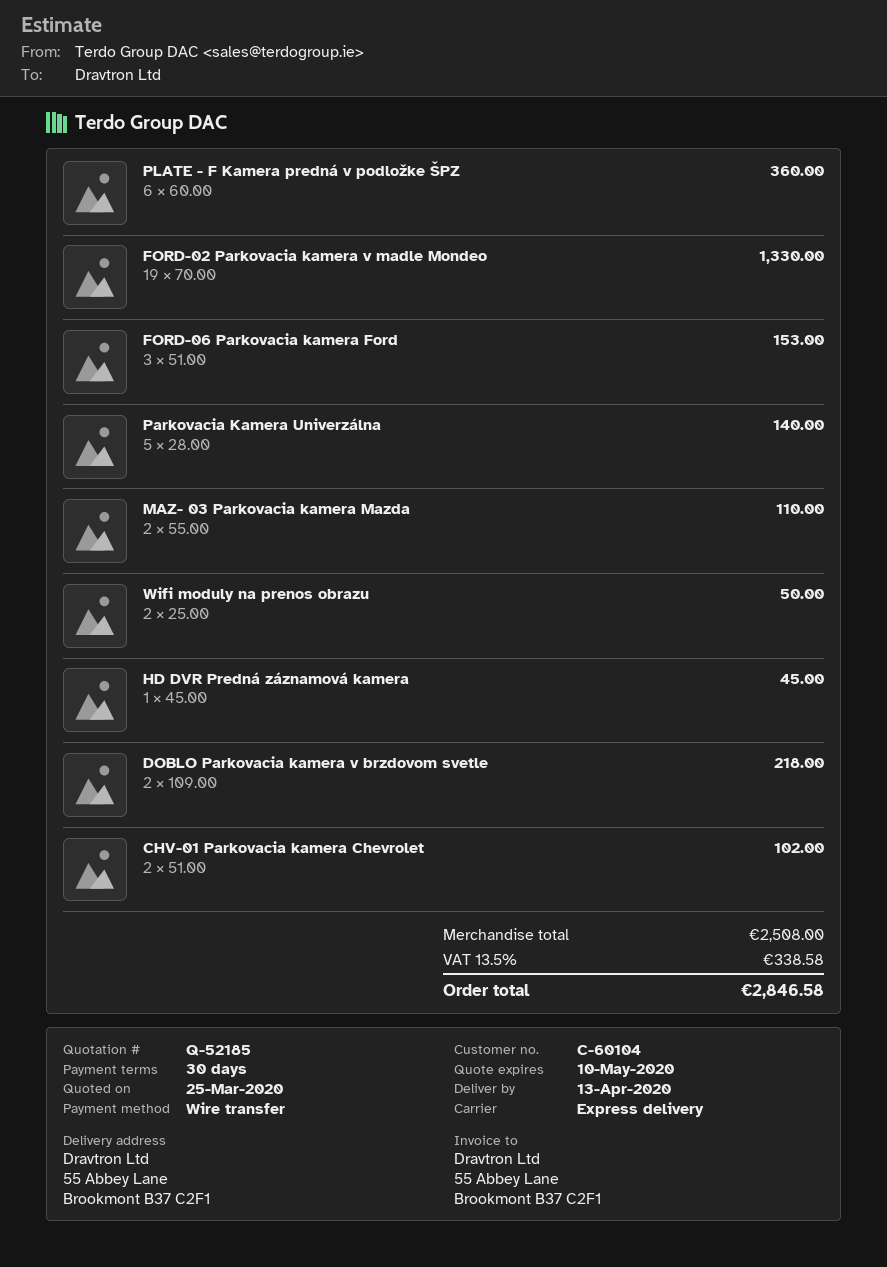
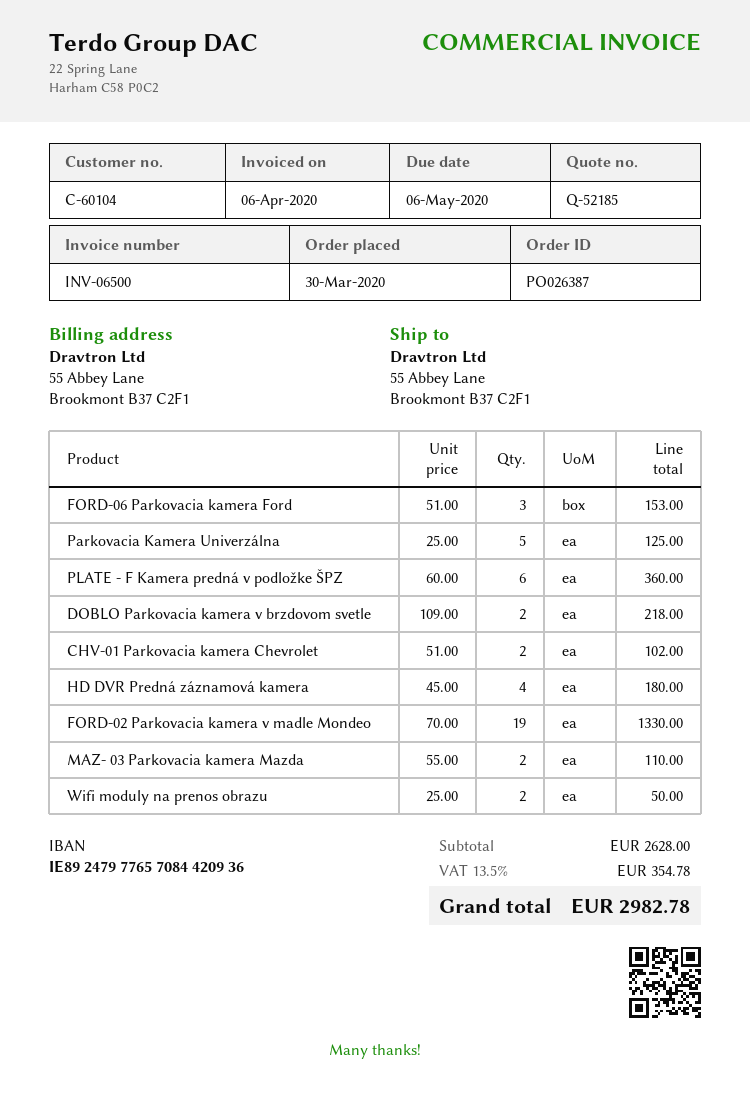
Parkovacia Kamera Univerzálna: 5 x 28.00 = 140.00 -> 5 x 25.00 = 125.00
HD DVR Predná záznamová kamera: 1 x 45.00 = 45.00 -> 4 x 45.00 = 180.00
subtotal: 2508.00 -> 2628.00
tax: 13.5% = 338.58 -> 13.5% = 354.78
total: 2846.58 -> 2982.78

